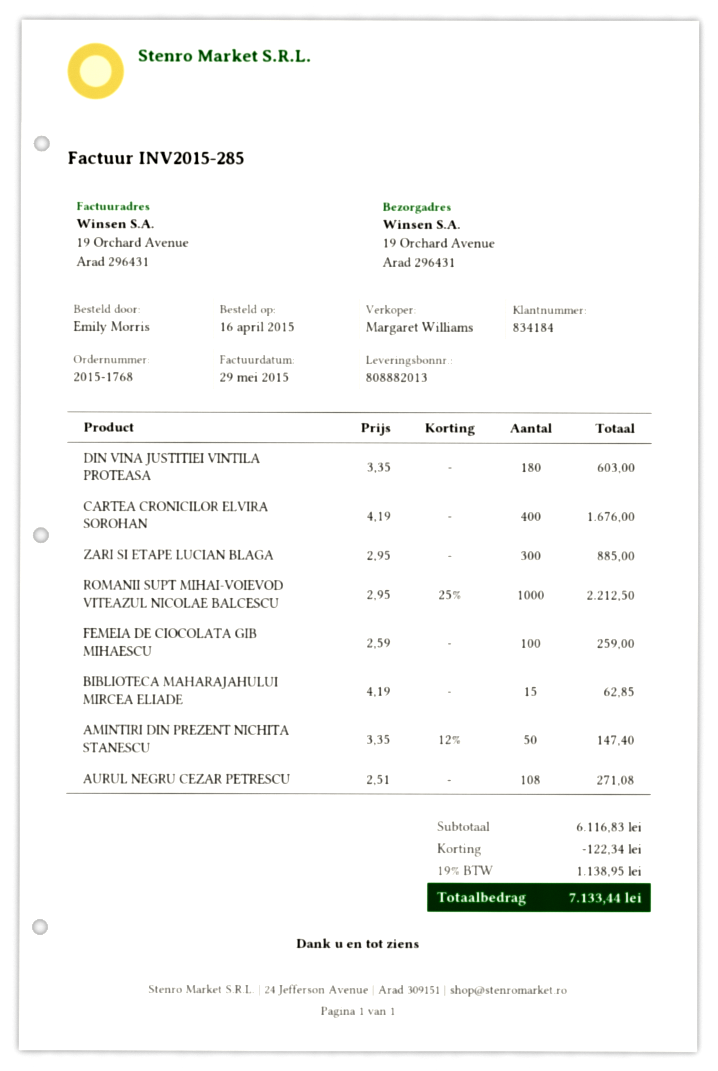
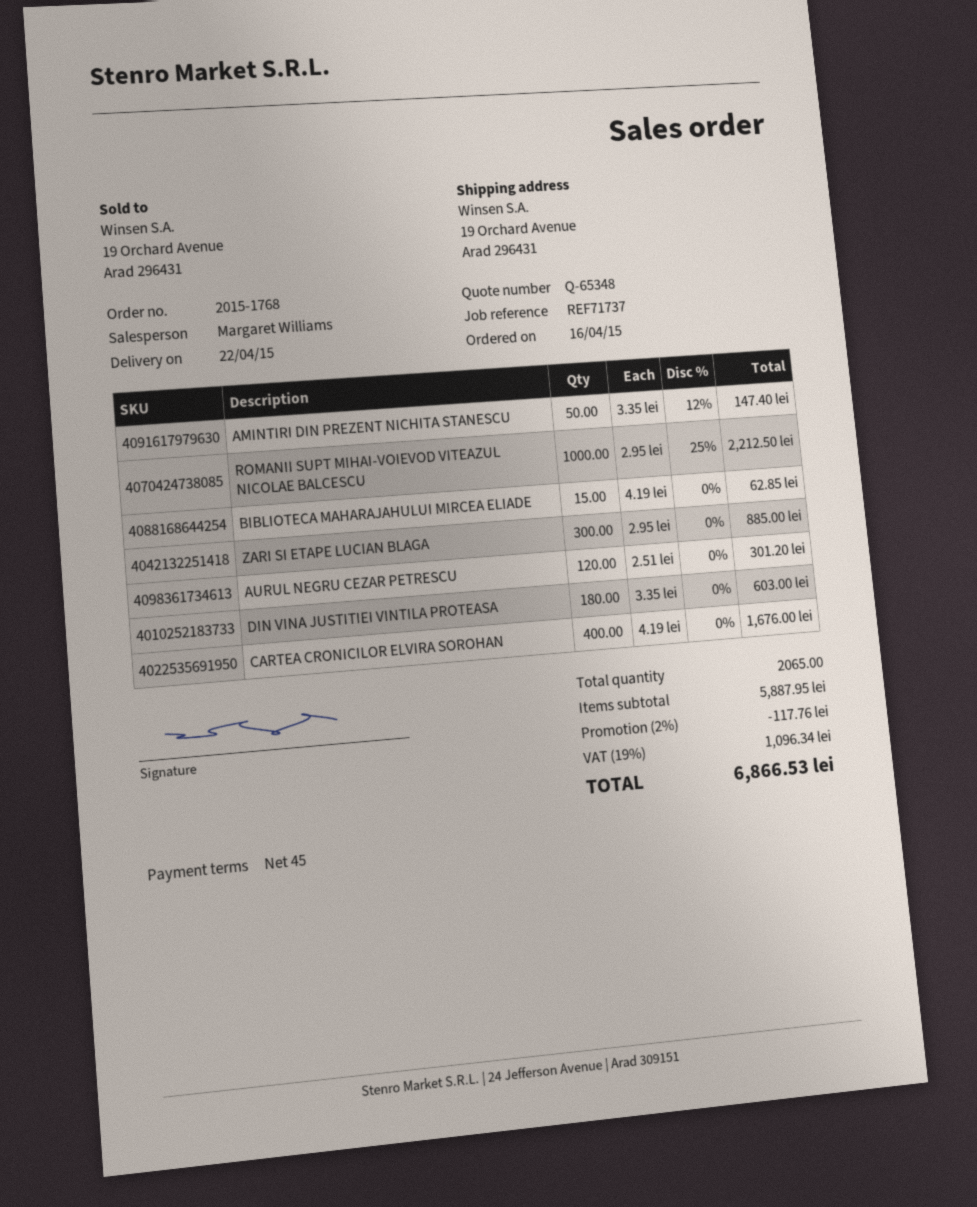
FEMEIA DE CIOCOLATA GIB MIHAESCU: 100 x 2.59 = 259.00 -> none
AURUL NEGRU CEZAR PETRESCU: 108 x 2.51 = 271.08 -> 120 x 2.51 = 301.20
subtotal: 6116.83 -> 5887.95
discount: 122.34 -> 117.76
tax: 19% = 1138.95 -> 19% = 1096.34
total: 7133.44 -> 6866.53

